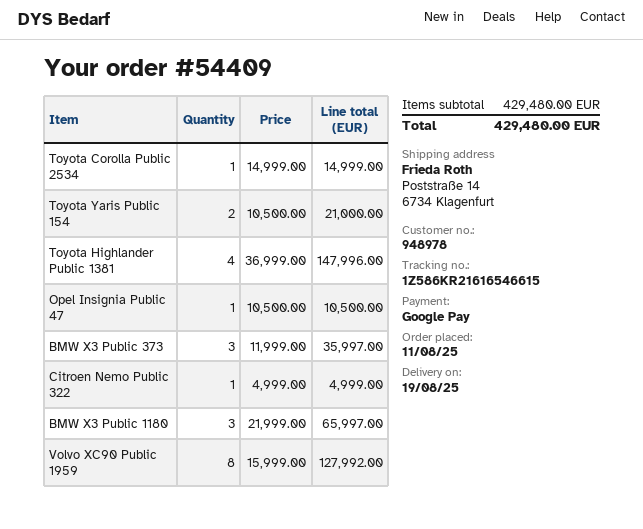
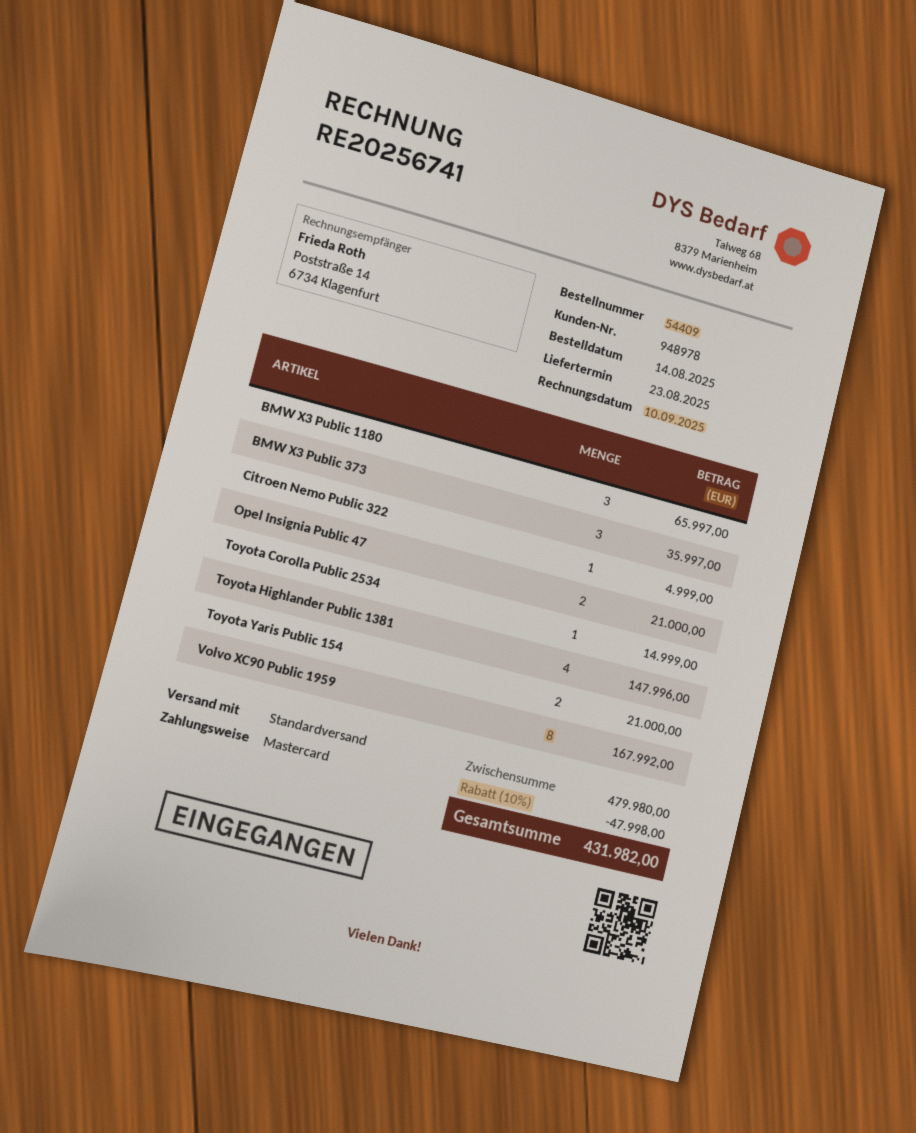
order date: 2025-08-11 -> 2025-08-14
delivery date: 2025-08-19 -> 2025-08-23
payment method: Google Pay -> Mastercard
Opel Insignia Public 47: 1 for 10500.00 -> 2 for 21000.00
Volvo XC90 Public 1959: 8 for 127992.00 -> 8 for 167992.00
subtotal: 429480.00 -> 479980.00
discount: none -> 10% = 47998.00
total: 429480.00 -> 431982.00

